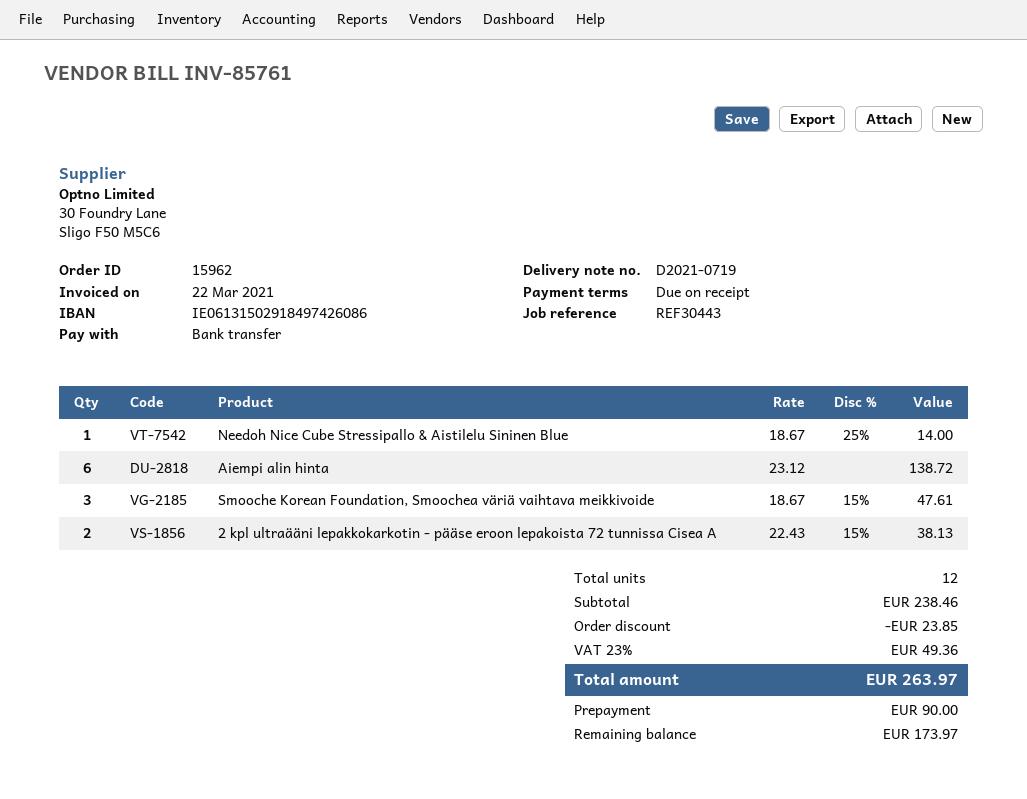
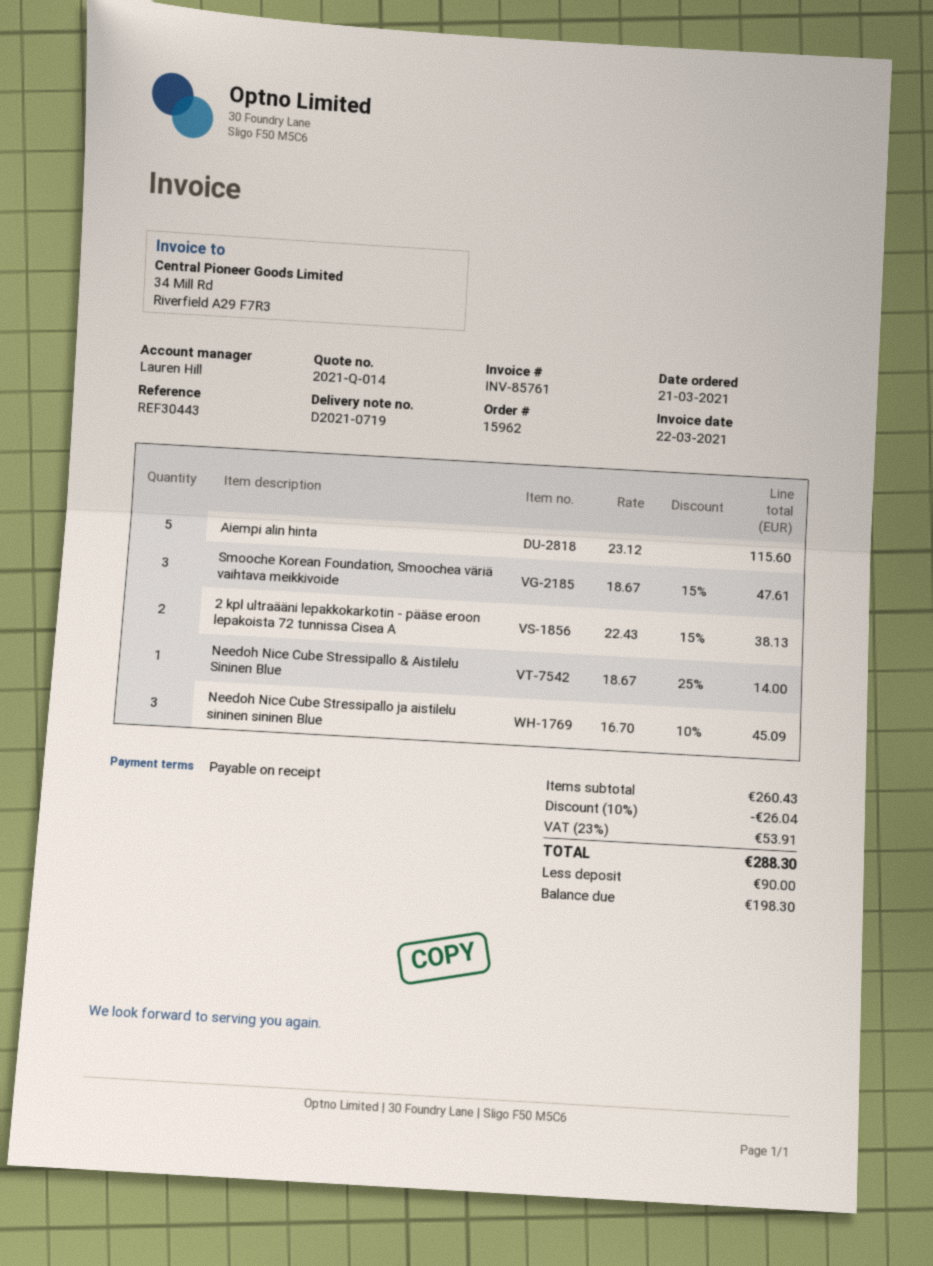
Aiempi alin hinta: 6 x 23.12 = 138.72 -> 5 x 23.12 = 115.60
Needoh Nice Cube Stressipallo ja aistilelu sininen sininen Blue: none -> 3 x 16.70 - 10% = 45.09
subtotal: 238.46 -> 260.43
discount: 23.85 -> 26.04
tax: 23% = 49.36 -> 23% = 53.91
total: 263.97 -> 288.30
balance: 173.97 -> 198.30

